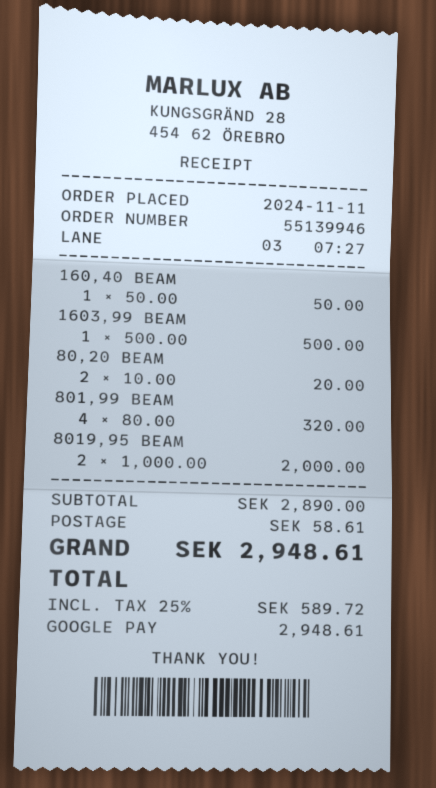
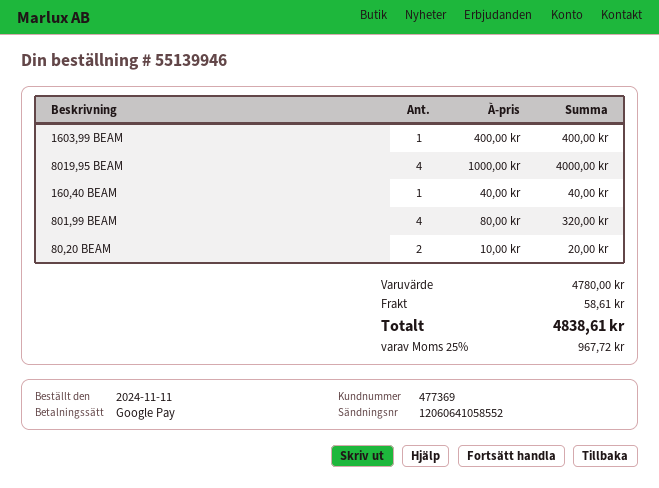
160,40 BEAM: 1 x 50.00 = 50.00 -> 1 x 40.00 = 40.00
1603,99 BEAM: 1 x 500.00 = 500.00 -> 1 x 400.00 = 400.00
8019,95 BEAM: 2 x 1000.00 = 2000.00 -> 4 x 1000.00 = 4000.00
subtotal: 2890.00 -> 4780.00
tax: 25% = 589.72 -> 25% = 967.72
total: 2948.61 -> 4838.61

